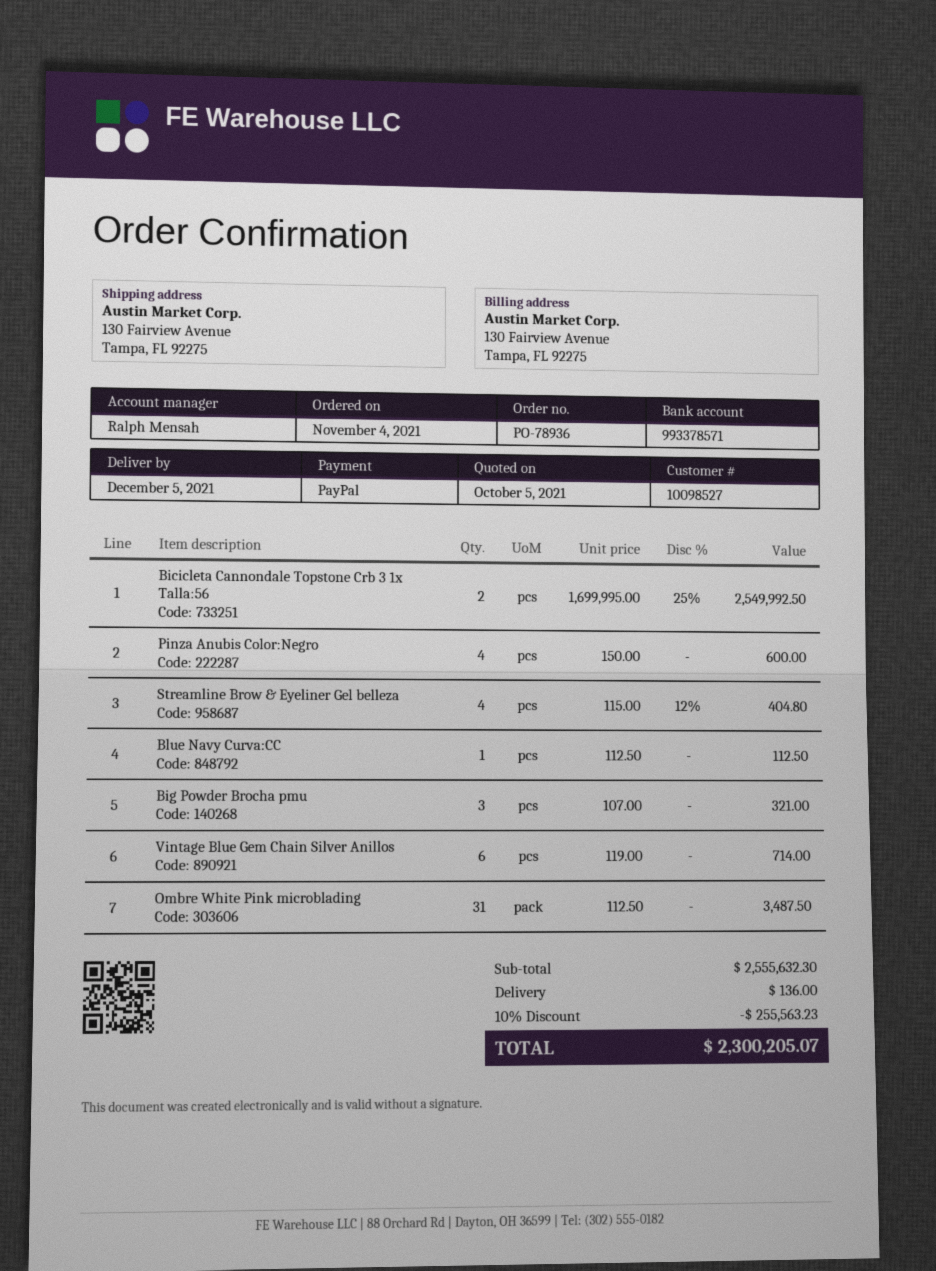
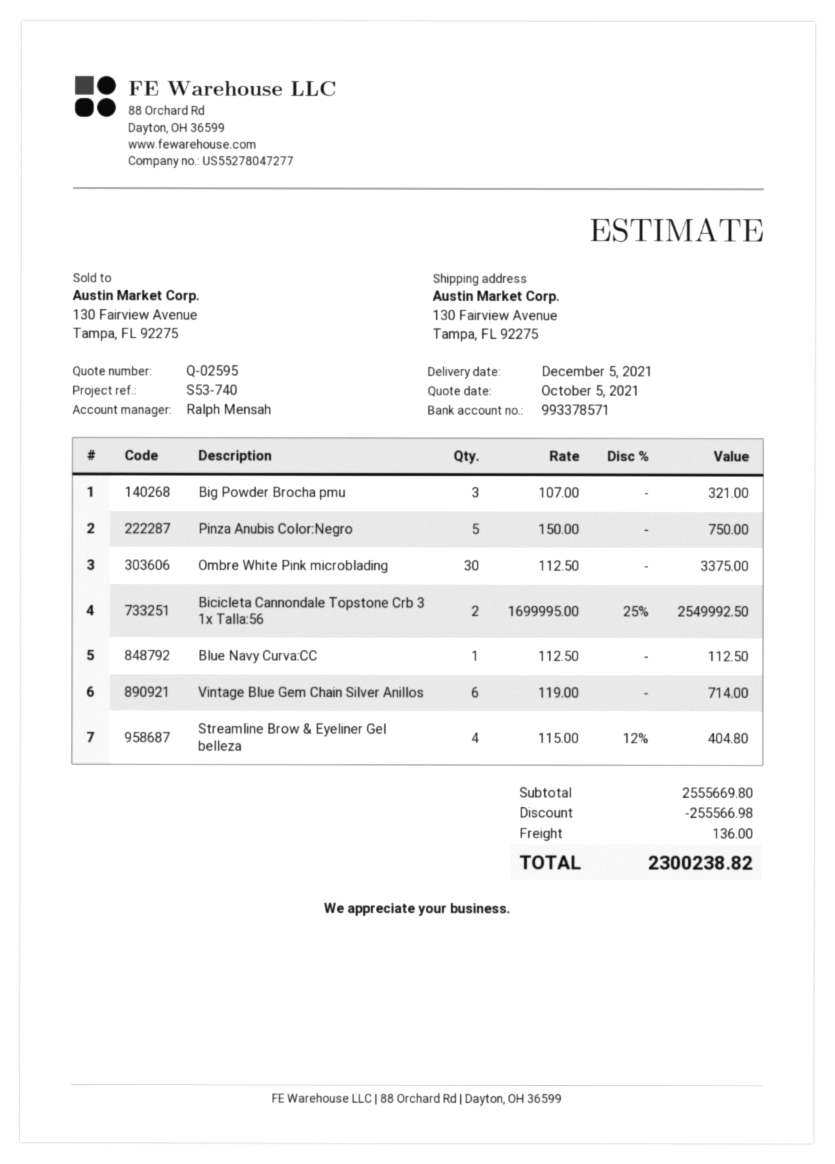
Pinza Anubis Color:Negro: 4 x 150.00 = 600.00 -> 5 x 150.00 = 750.00
Ombre White Pink microblading: 31 x 112.50 = 3487.50 -> 30 x 112.50 = 3375.00
subtotal: 2555632.30 -> 2555669.80
discount: 255563.23 -> 255566.98
total: 2300205.07 -> 2300238.82

